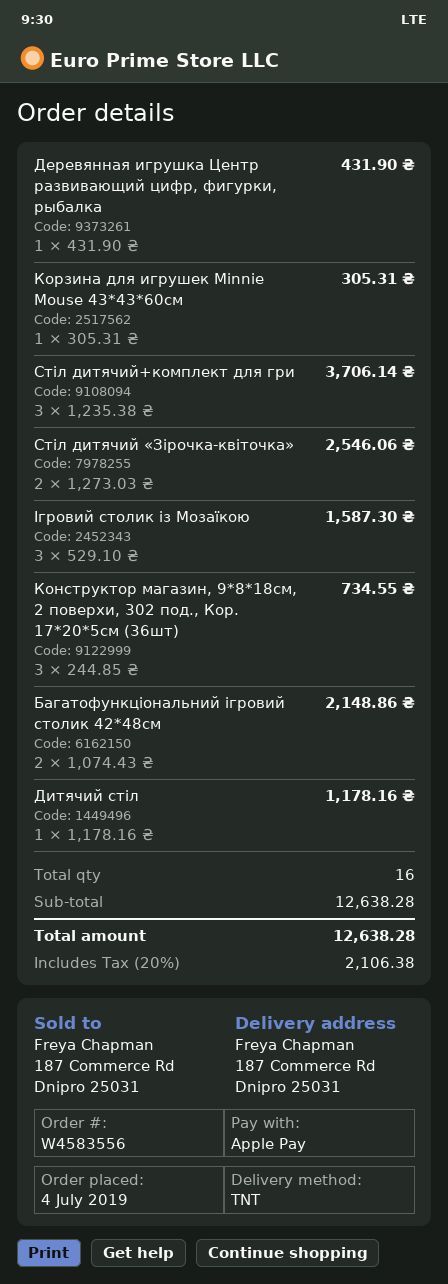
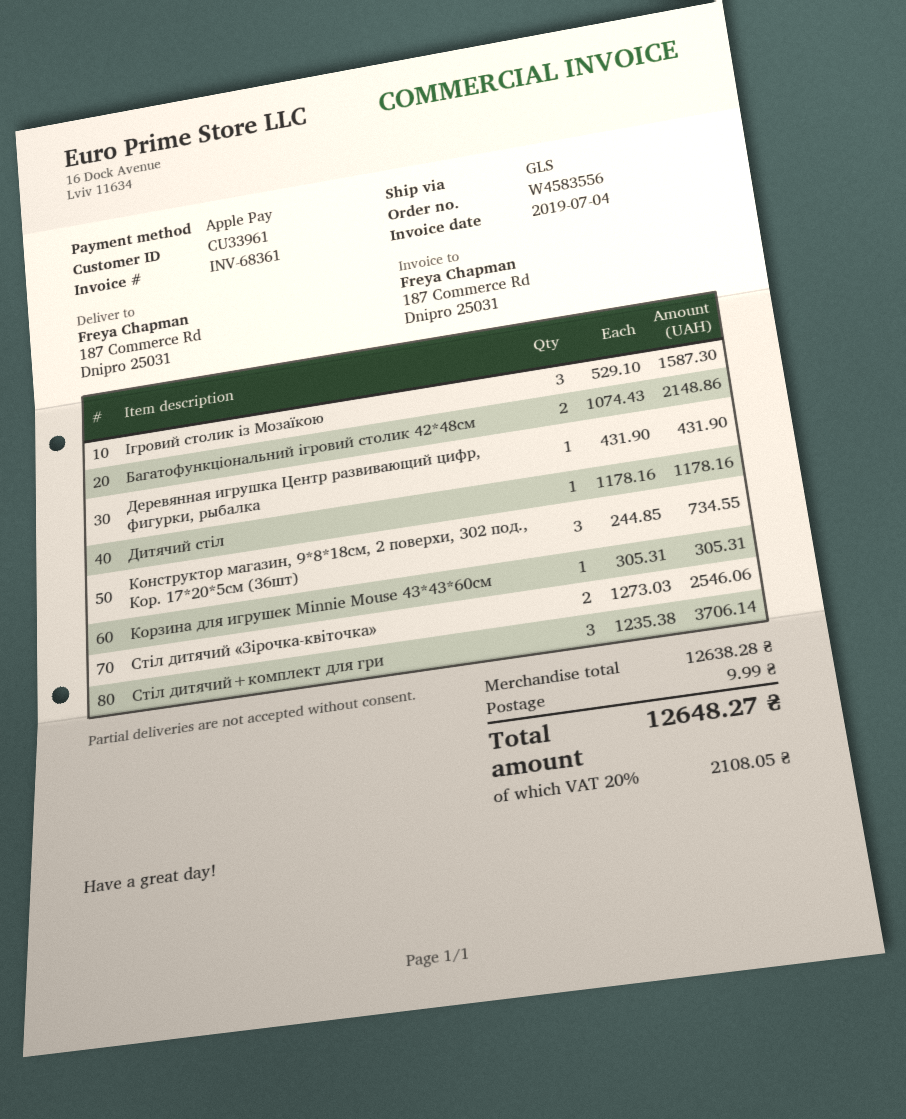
shipping method: TNT -> GLS
shipping: none -> 9.99
tax: 20% = 2106.38 -> 20% = 2108.05
total: 12638.28 -> 12648.27

